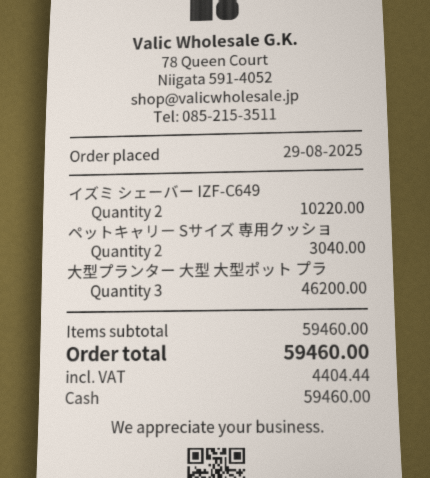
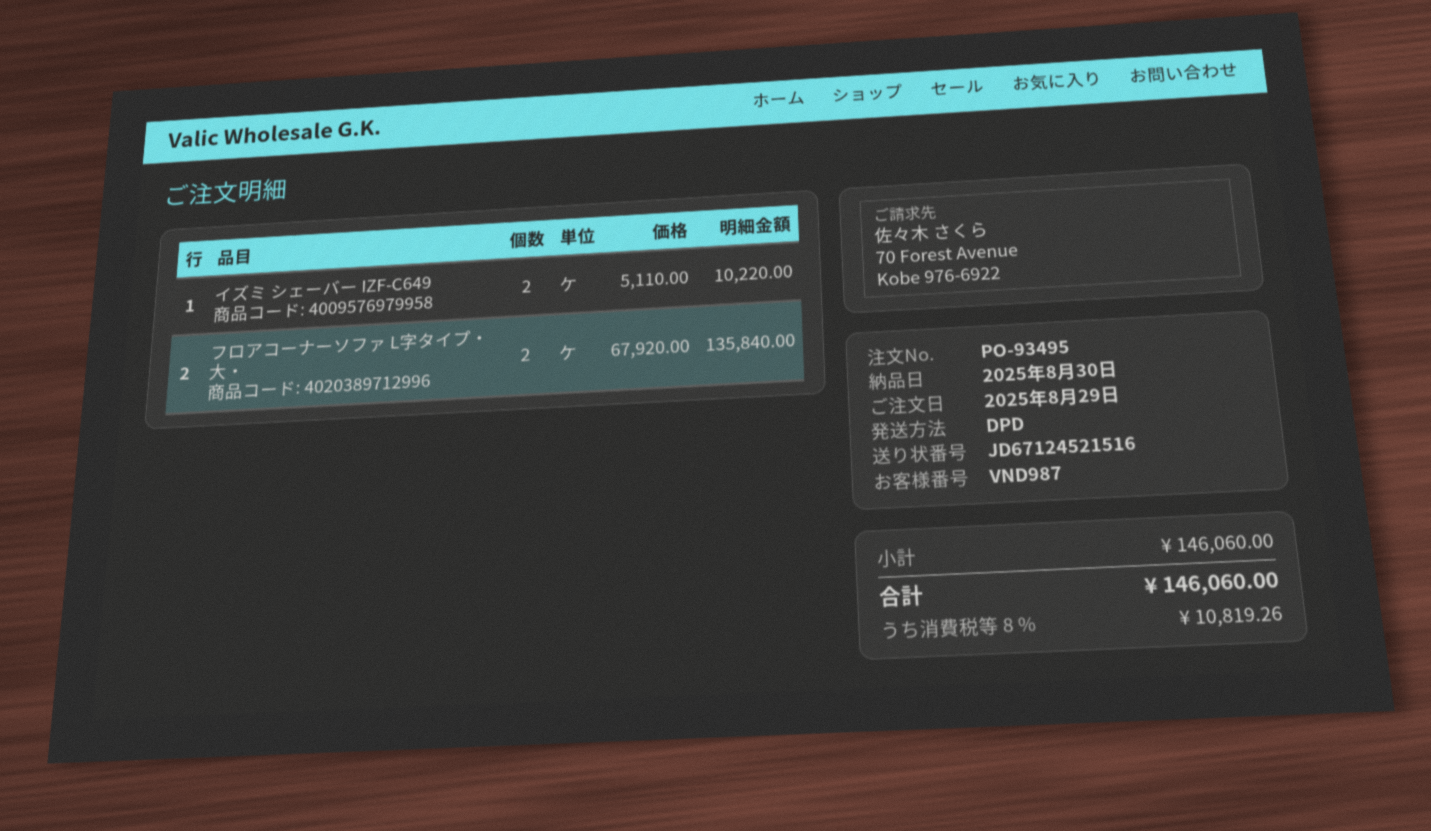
ペットキャリー Sサイズ 専用クッショ: 2 for 3040.00 -> none
大型プランター 大型 大型ポット プラ: 3 for 46200.00 -> none
フロアコーナーソファ L字タイプ・大・: none -> 2 for 135840.00
subtotal: 59460.00 -> 146060.00
tax: 4404.44 -> 10819.26
total: 59460.00 -> 146060.00

